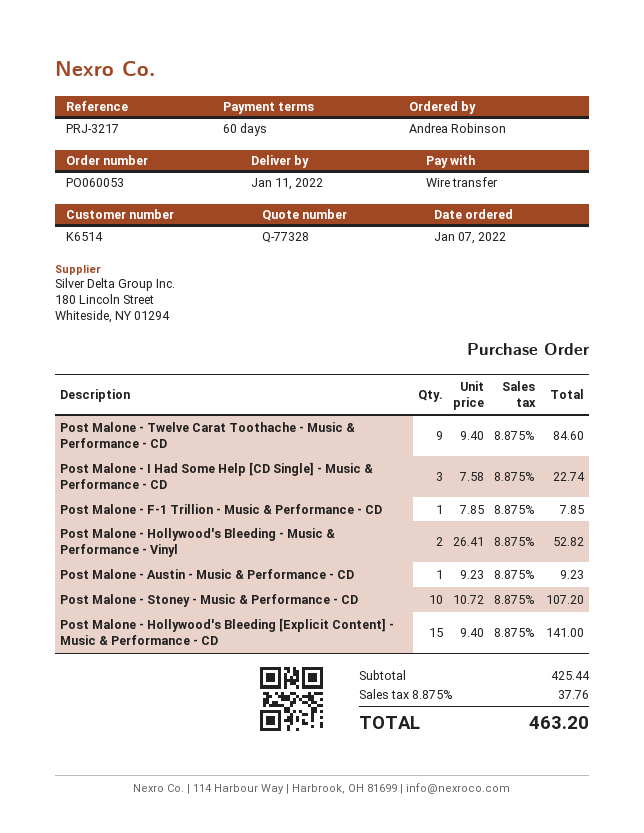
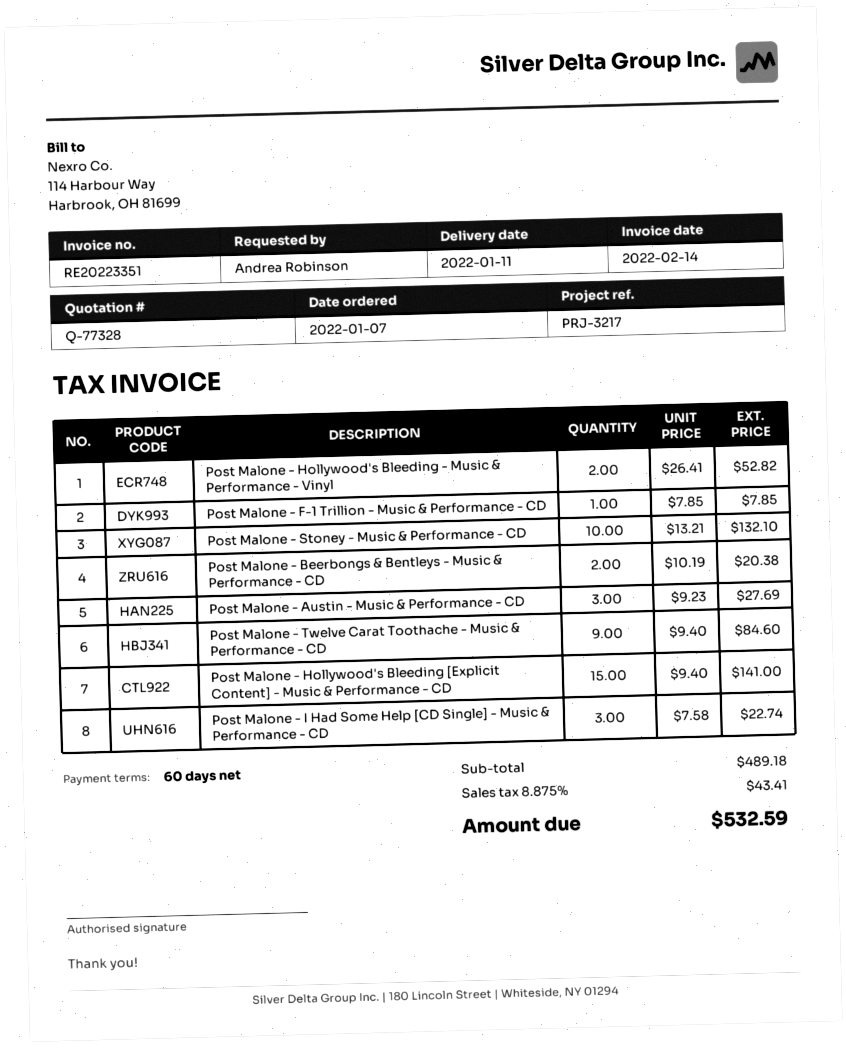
Post Malone - Austin - Music & Performance - CD: 1 x 9.23 = 9.23 -> 3 x 9.23 = 27.69
Post Malone - Stoney - Music & Performance - CD: 10 x 10.72 = 107.20 -> 10 x 13.21 = 132.10
Post Malone - Beerbongs & Bentleys - Music & Performance - CD: none -> 2 x 10.19 = 20.38
subtotal: 425.44 -> 489.18
tax: 8.875% = 37.76 -> 8.875% = 43.41
total: 463.20 -> 532.59

